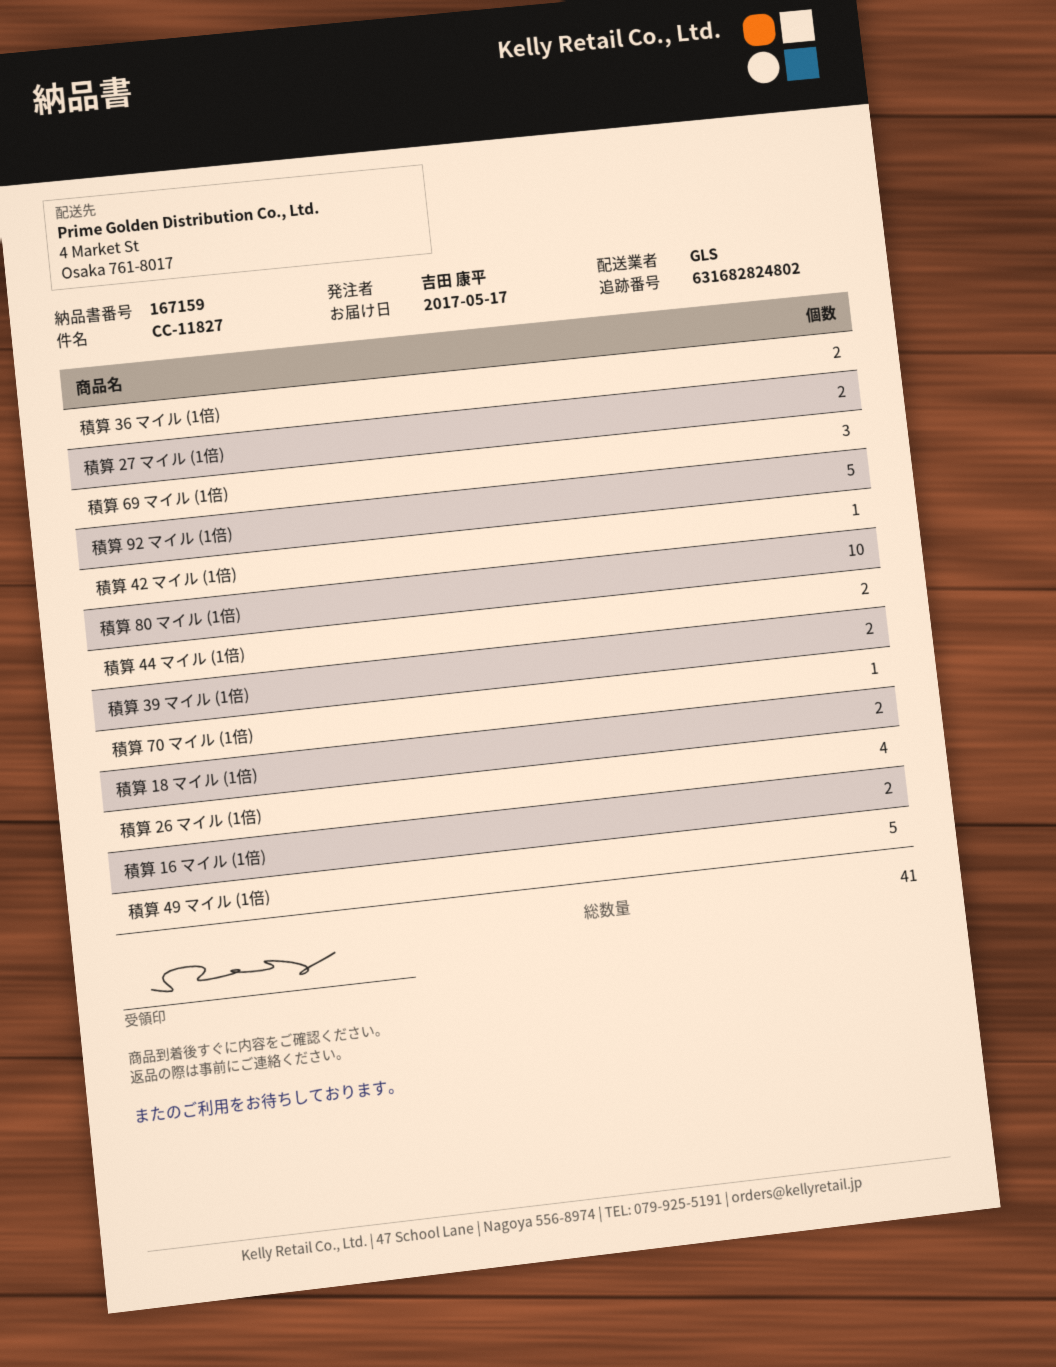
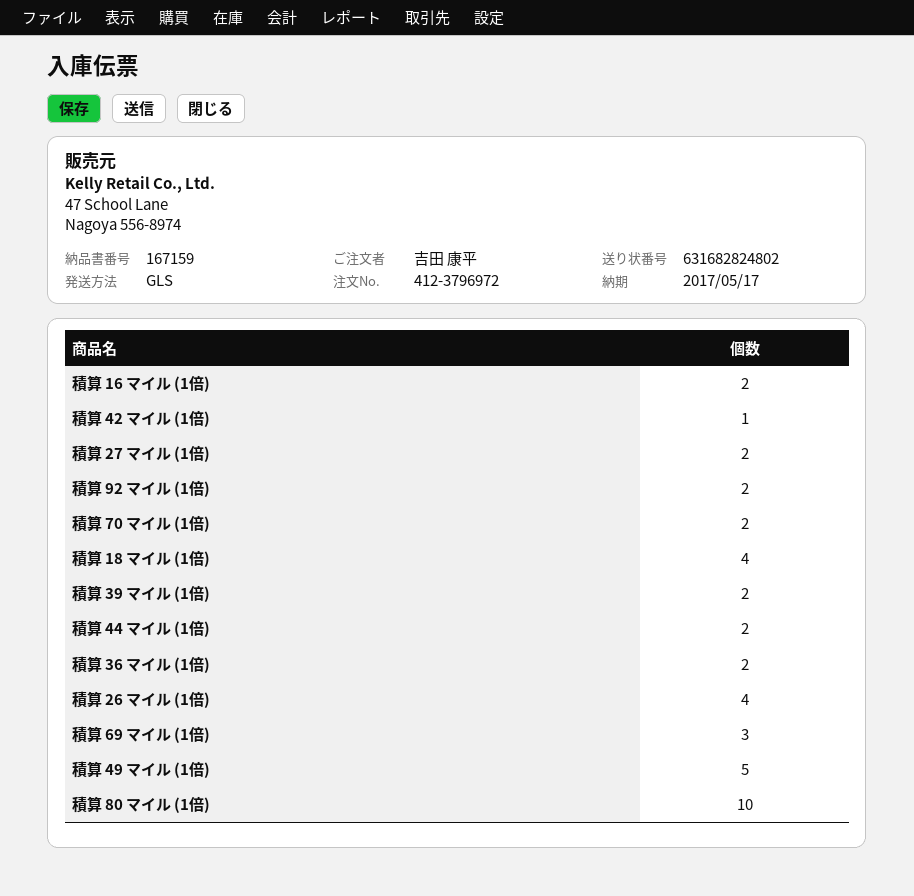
積算 92 マイル (1倍): 5 -> 2
積算 70 マイル (1倍): 1 -> 2
積算 18 マイル (1倍): 2 -> 4

